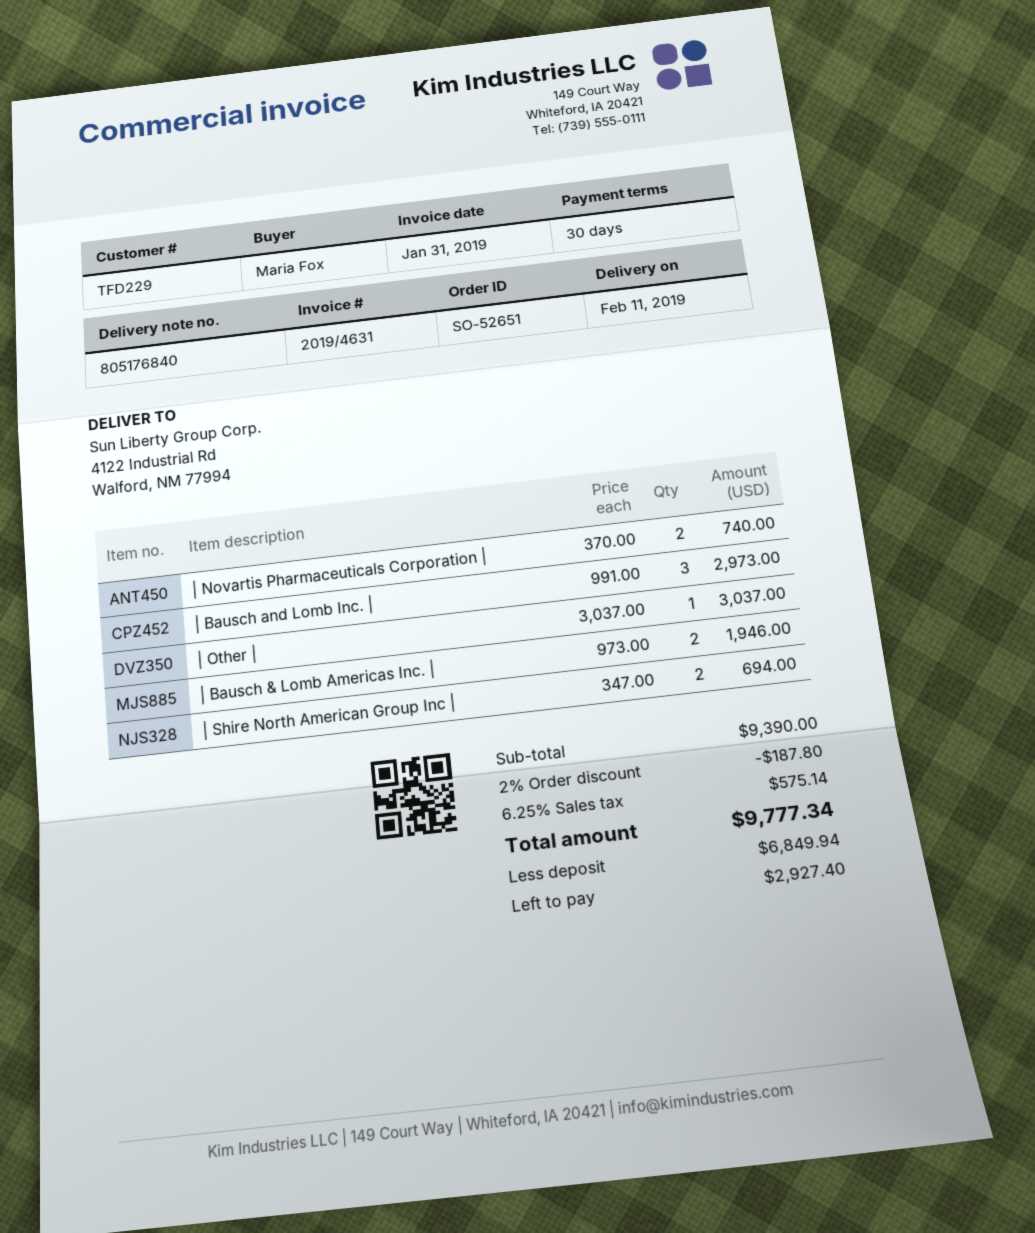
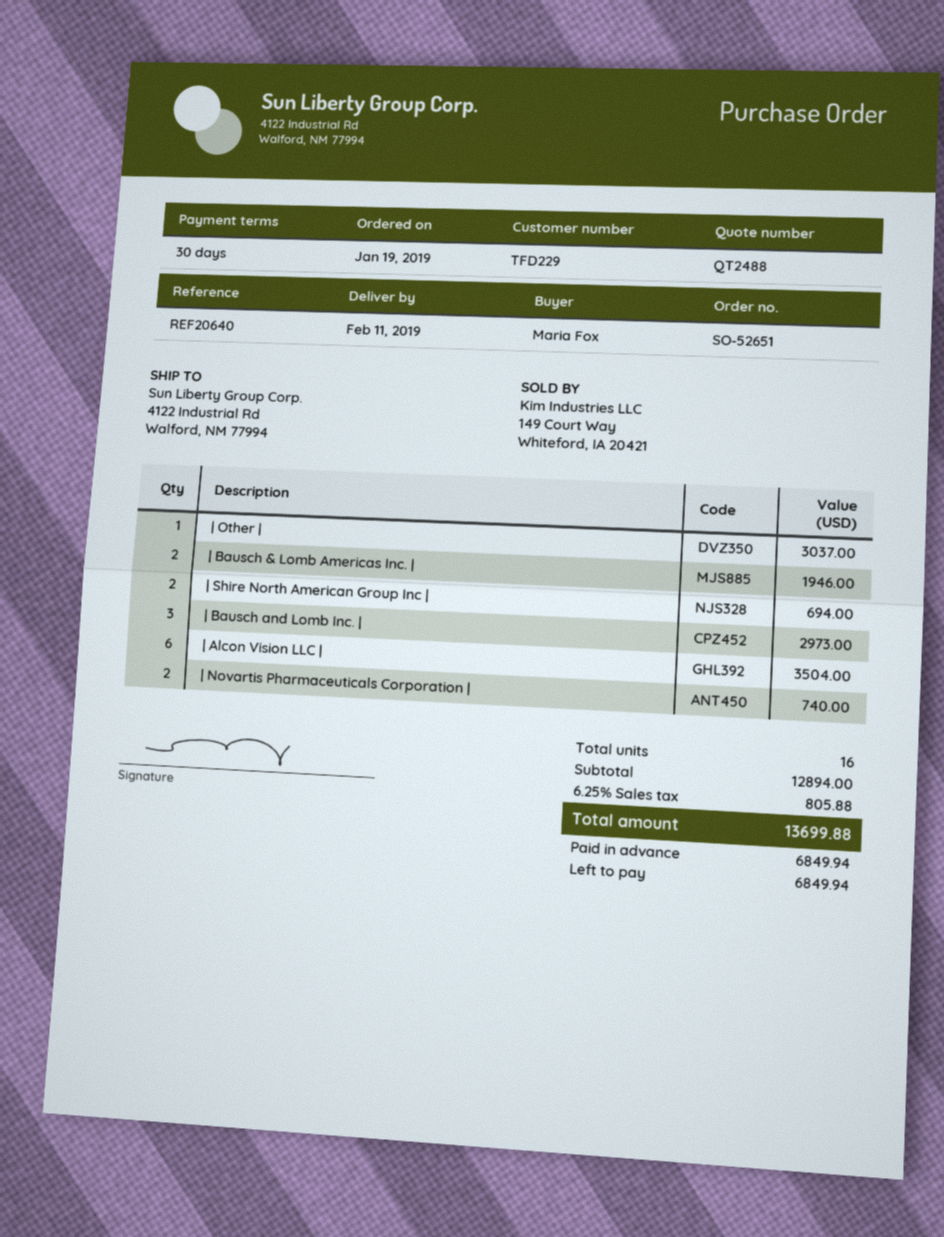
| Alcon Vision LLC |: none -> 6 for 3504.00
subtotal: 9390.00 -> 12894.00
discount: 2% = 187.80 -> none
tax: 6.25% = 575.14 -> 6.25% = 805.88
total: 9777.34 -> 13699.88
balance: 2927.40 -> 6849.94

